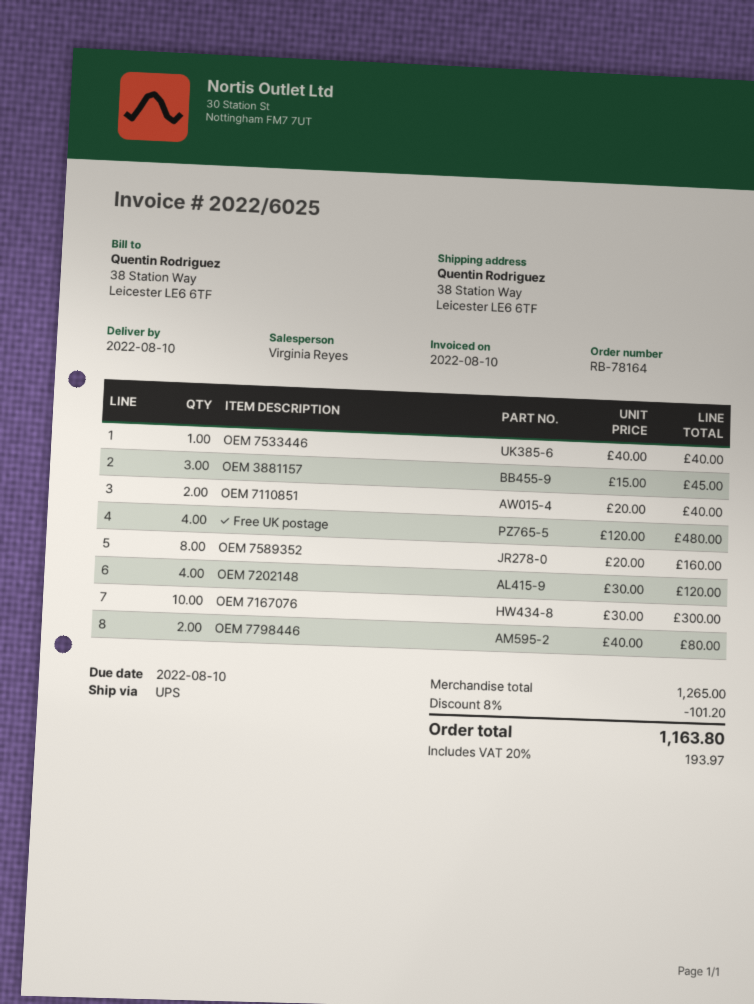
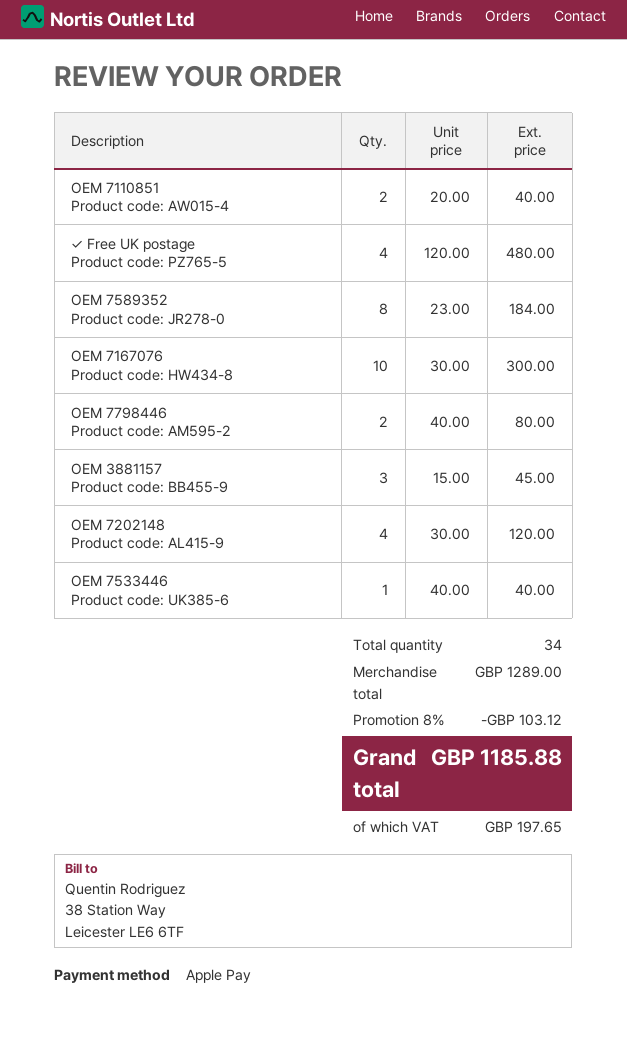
OEM 7589352: 8 x 20.00 = 160.00 -> 8 x 23.00 = 184.00
subtotal: 1265.00 -> 1289.00
discount: 8% = 101.20 -> 8% = 103.12
tax: 193.97 -> 197.65
total: 1163.80 -> 1185.88

